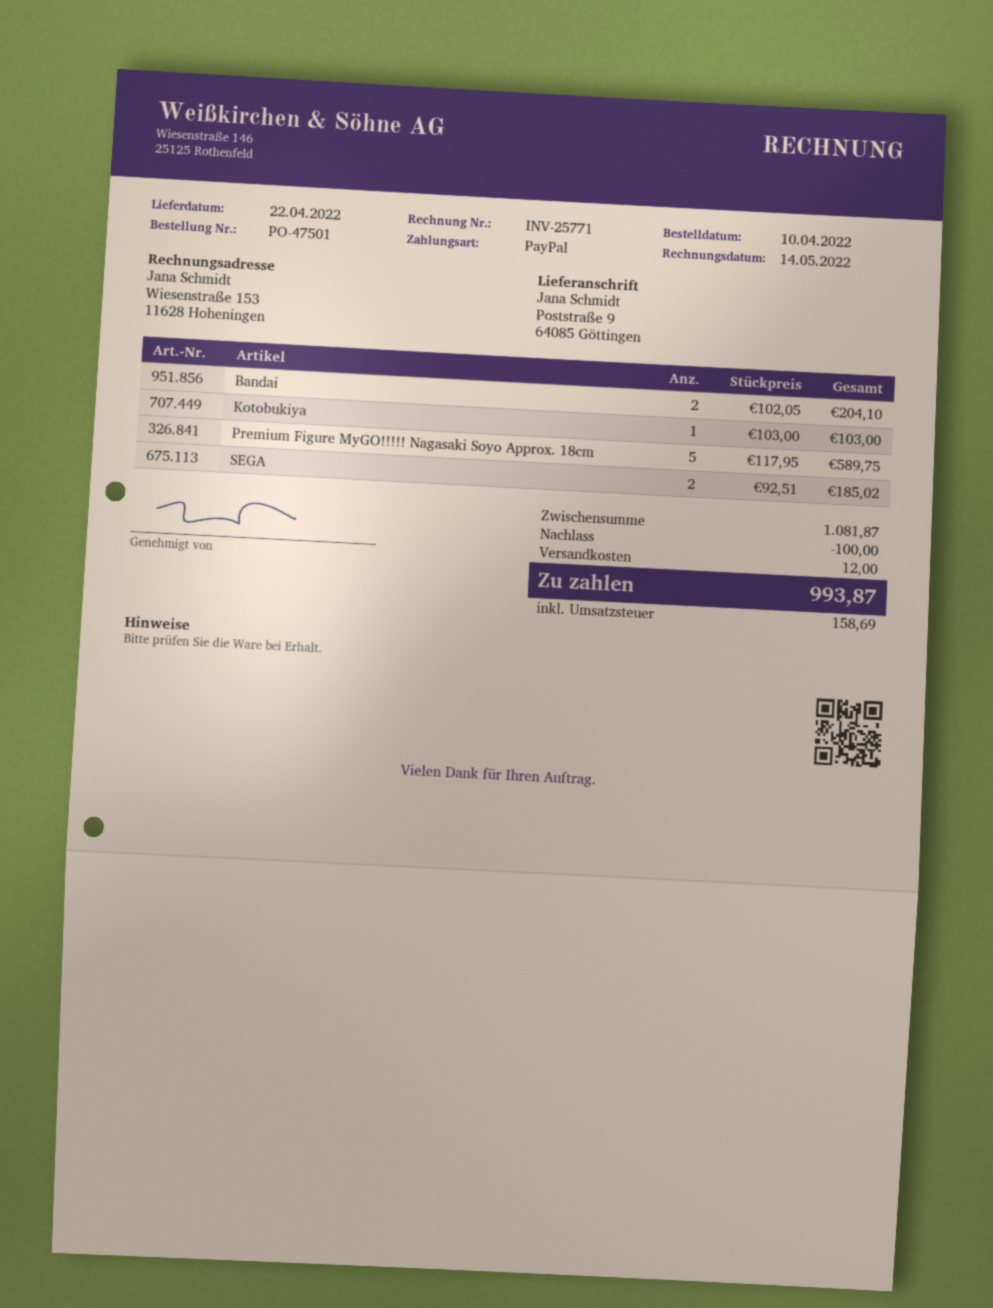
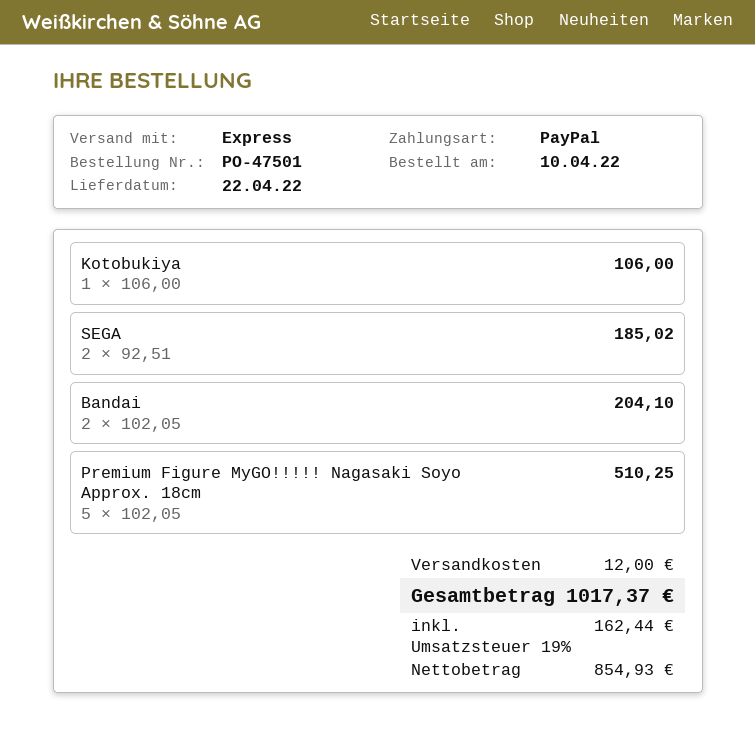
Kotobukiya: 1 x 103.00 = 103.00 -> 1 x 106.00 = 106.00
Premium Figure MyGO!!!!! Nagasaki Soyo Approx. 18cm: 5 x 117.95 = 589.75 -> 5 x 102.05 = 510.25
discount: 100.00 -> none
tax: 158.69 -> 162.44
total: 993.87 -> 1017.37

